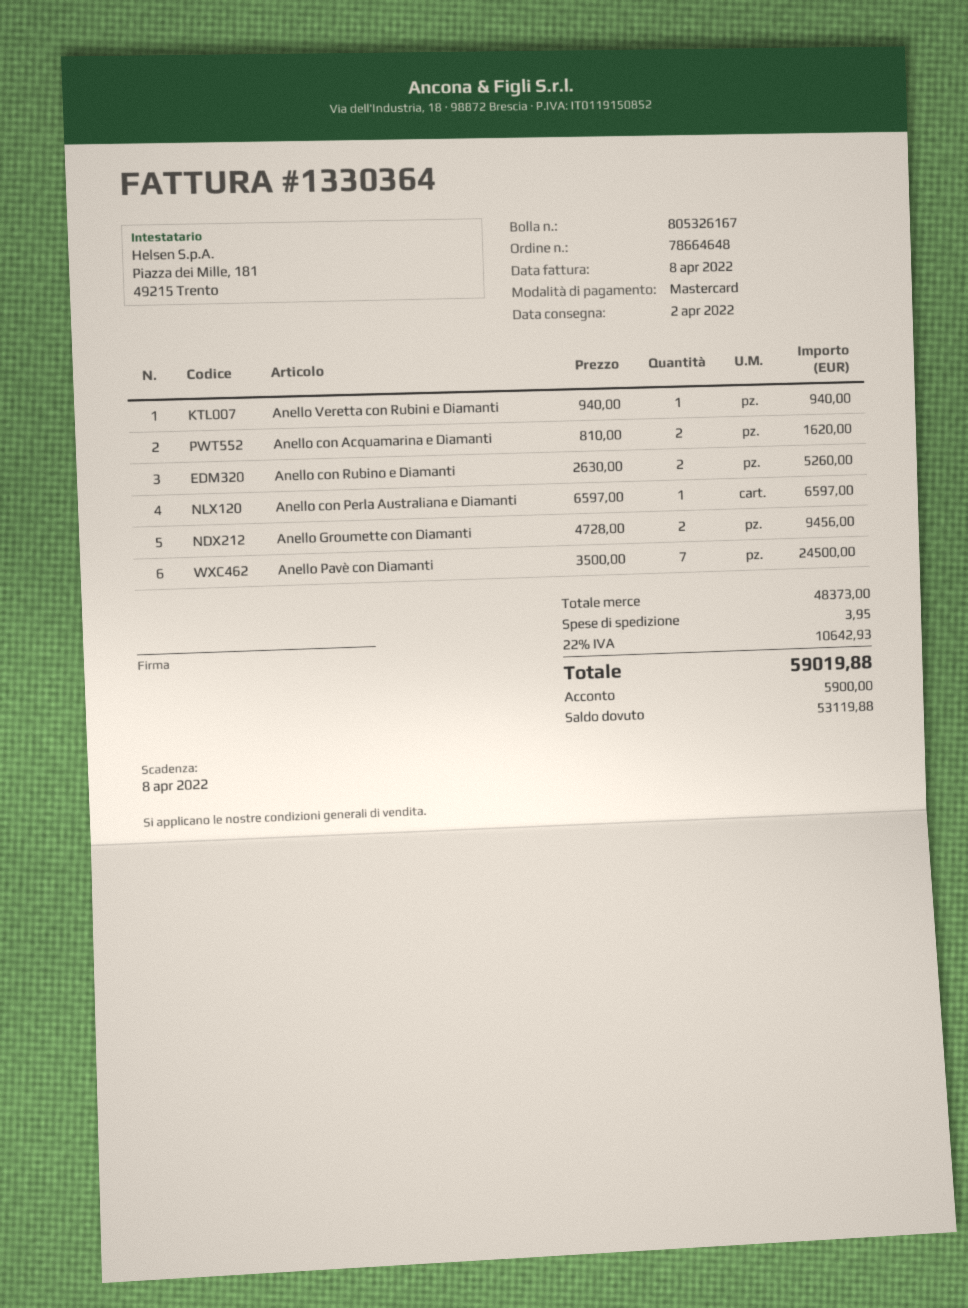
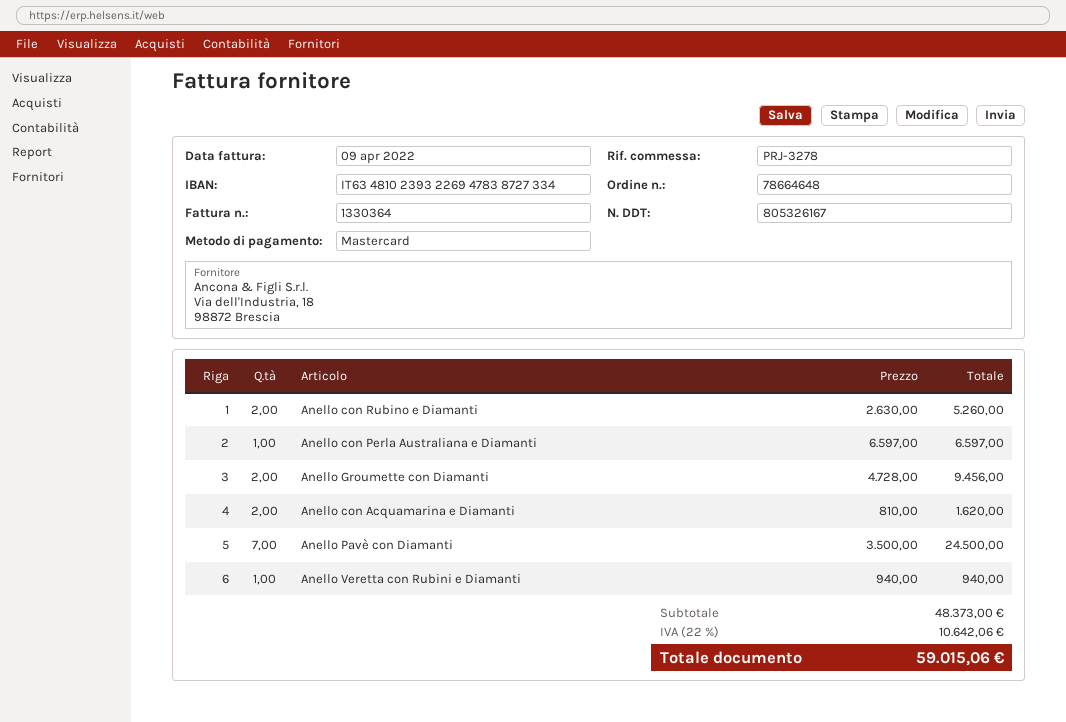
invoice date: 2022-04-08 -> 2022-04-09
shipping: 3.95 -> none
tax: 22% = 10642.93 -> 22% = 10642.06
total: 59019.88 -> 59015.06

